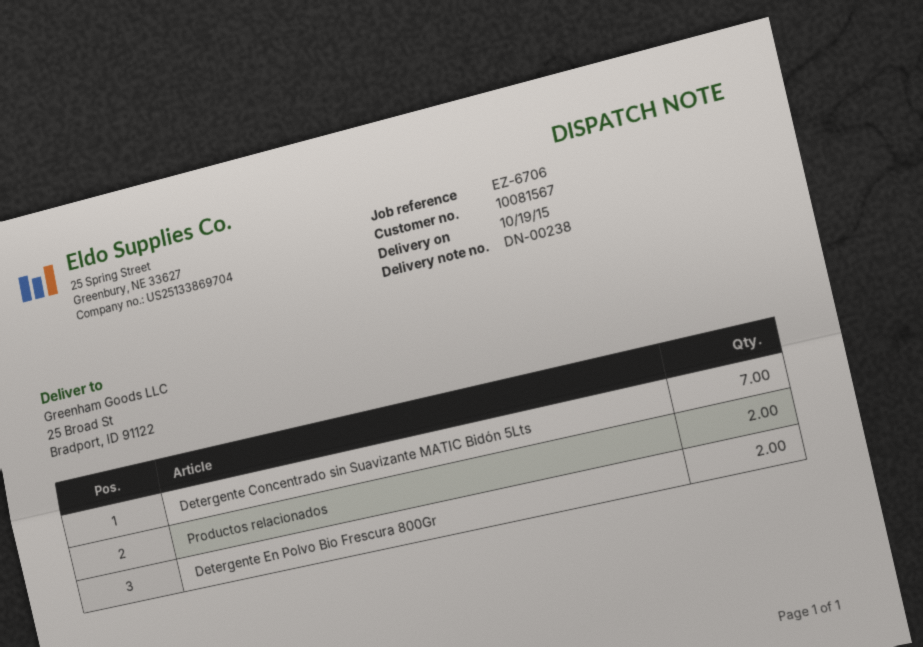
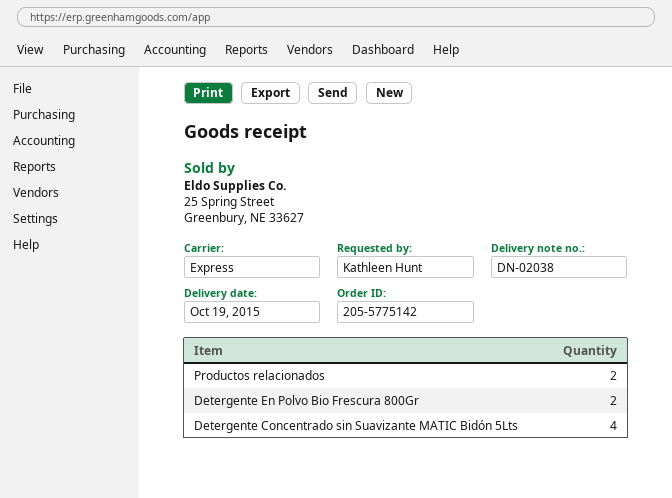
delivery note number: DN-00238 -> DN-02038
Detergente Concentrado sin Suavizante MATIC Bidón 5Lts: 7 -> 4

